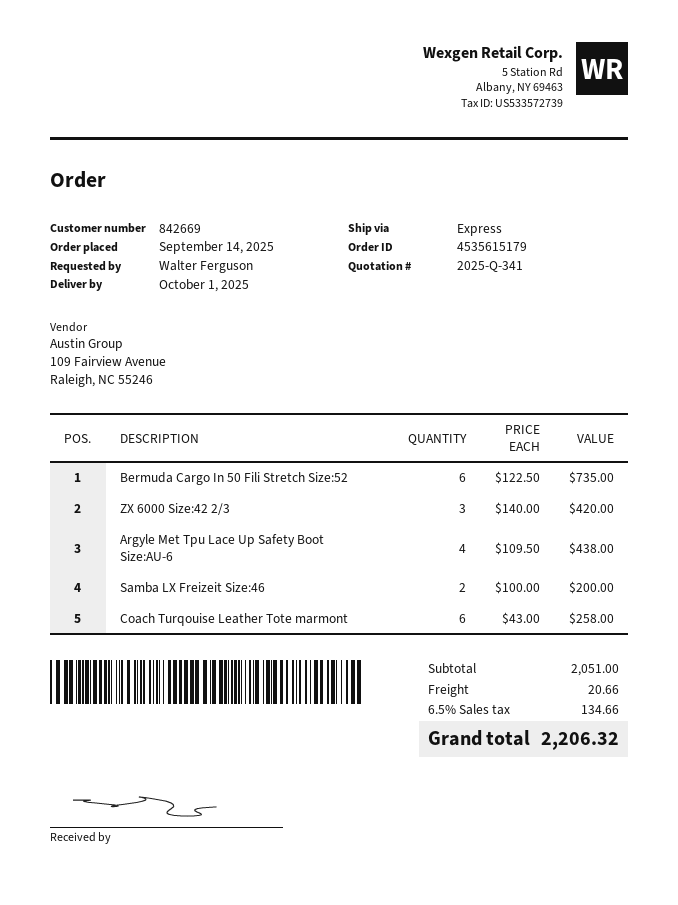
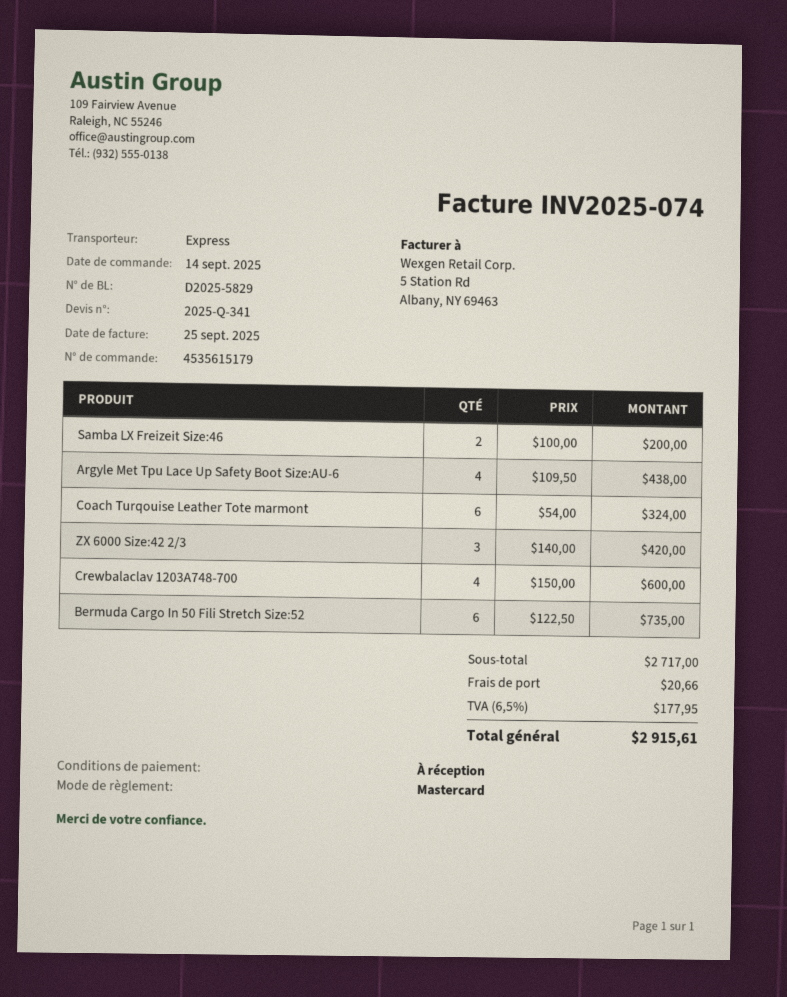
Coach Turqouise Leather Tote marmont: 6 x 43.00 = 258.00 -> 6 x 54.00 = 324.00
Crewbalaclav 1203A748-700: none -> 4 x 150.00 = 600.00
subtotal: 2051.00 -> 2717.00
tax: 6.5% = 134.66 -> 6.5% = 177.95
total: 2206.32 -> 2915.61

